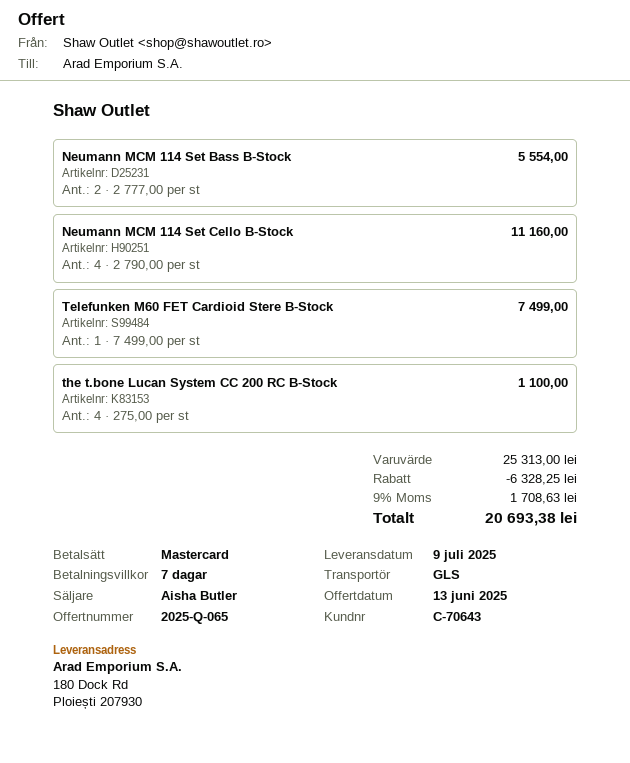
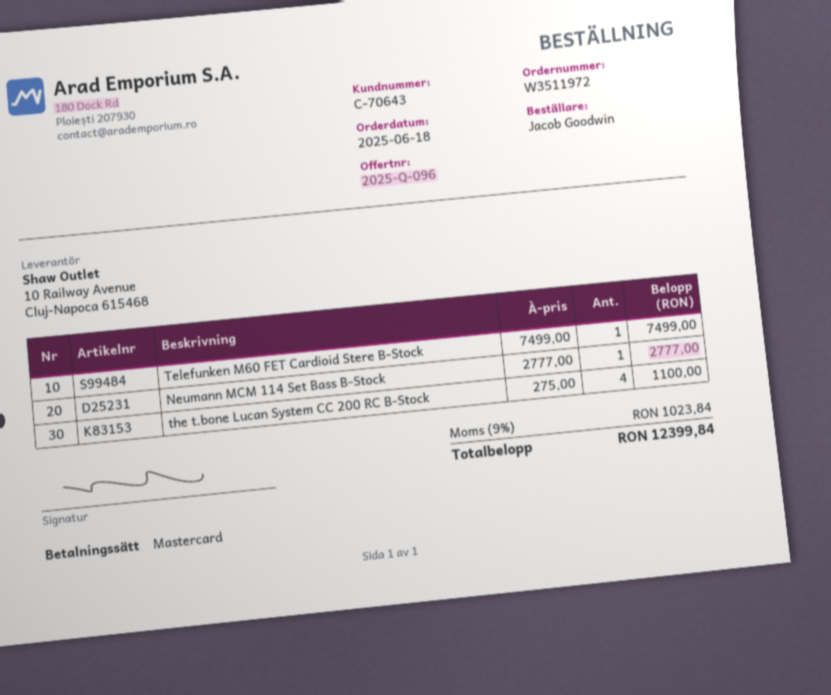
quote number: 2025-Q-065 -> 2025-Q-096
Neumann MCM 114 Set Bass B-Stock: 2 x 2777.00 = 5554.00 -> 1 x 2777.00 = 2777.00
Neumann MCM 114 Set Cello B-Stock: 4 x 2790.00 = 11160.00 -> none
discount: 6328.25 -> none
tax: 9% = 1708.63 -> 9% = 1023.84
total: 20693.38 -> 12399.84

